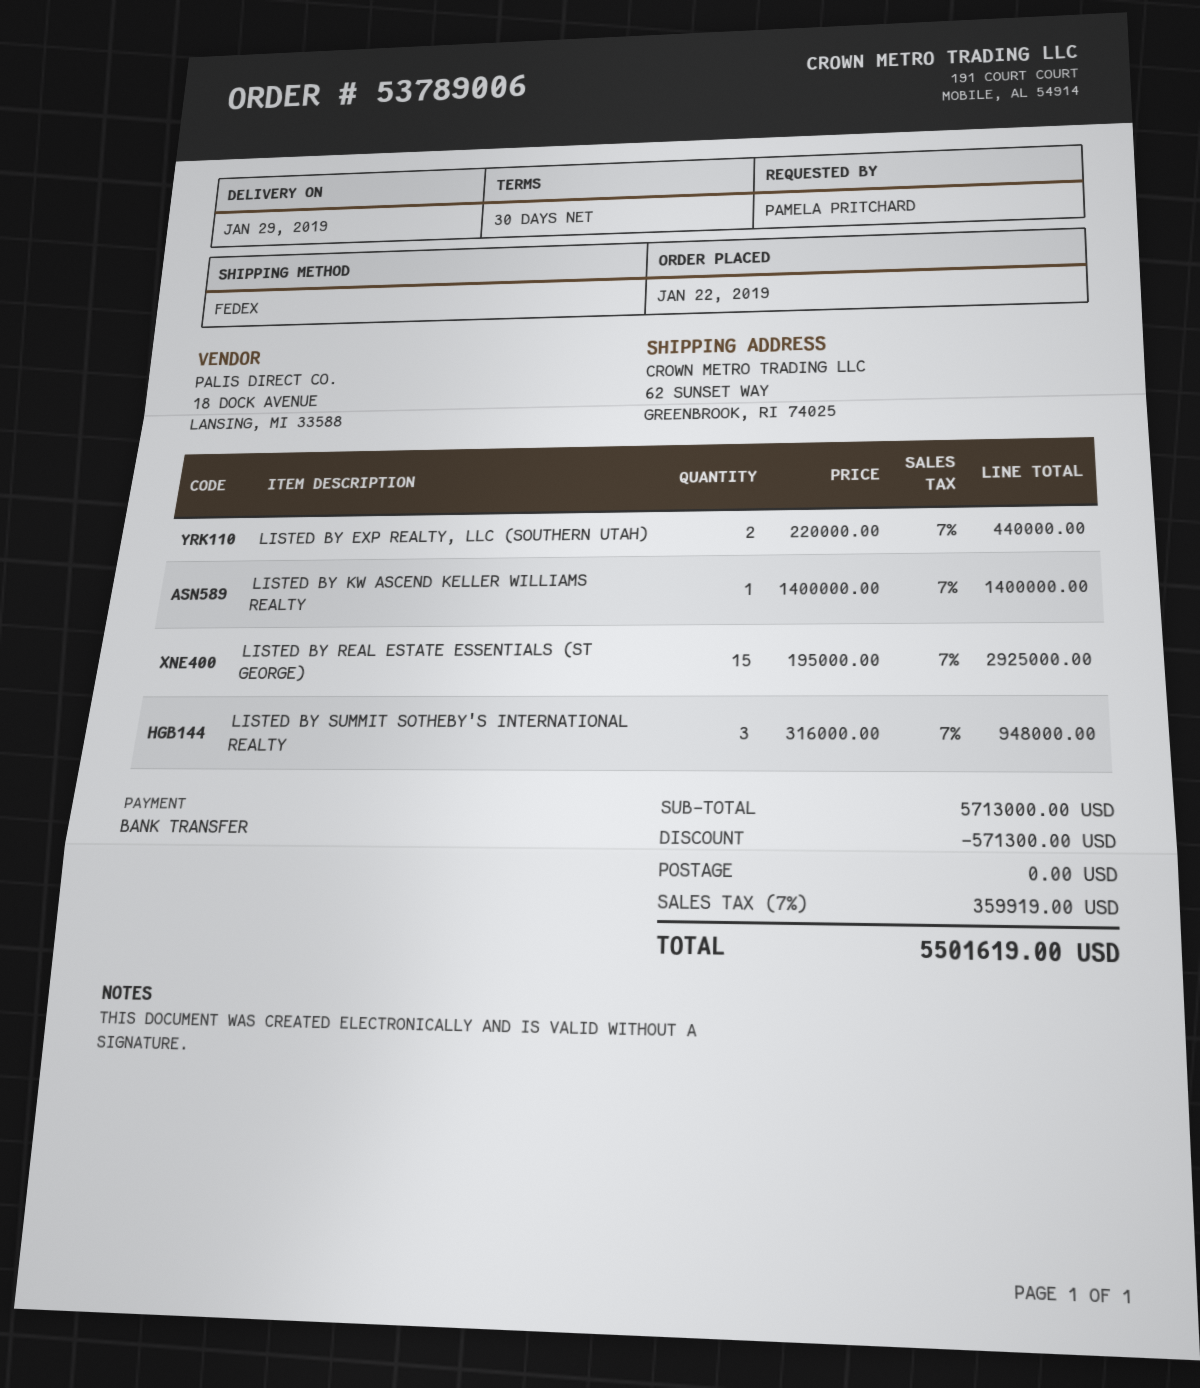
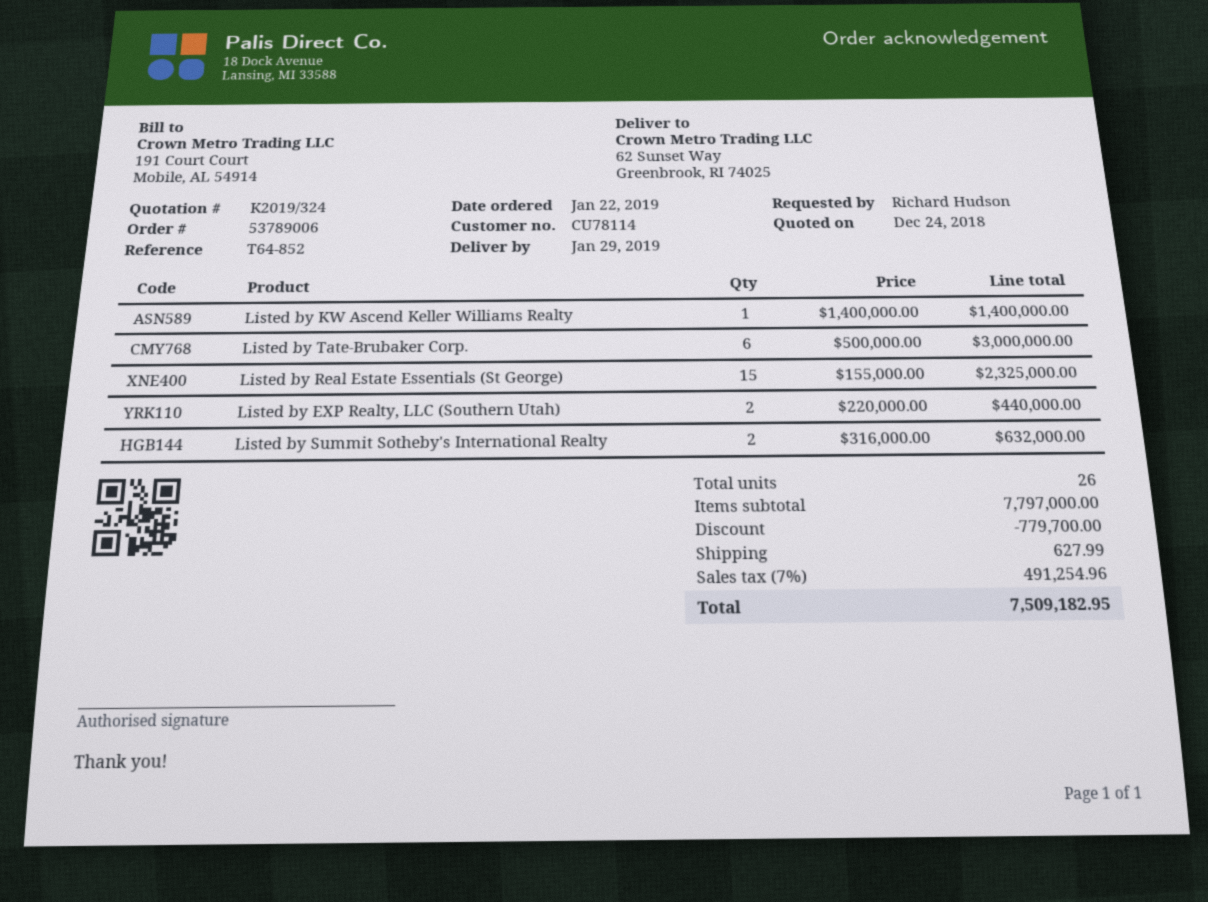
ordered by: PAMELA PRITCHARD -> Richard Hudson
LISTED BY REAL ESTATE ESSENTIALS (ST GEORGE): 15 x 195000.00 = 2925000.00 -> 15 x 155000.00 = 2325000.00
LISTED BY SUMMIT SOTHEBY'S INTERNATIONAL REALTY: 3 x 316000.00 = 948000.00 -> 2 x 316000.00 = 632000.00
Listed by Tate-Brubaker Corp.: none -> 6 x 500000.00 = 3000000.00
subtotal: 5713000.00 -> 7797000.00
discount: 571300.00 -> 779700.00
shipping: 0.00 -> 627.99
tax: 7% = 359919.00 -> 7% = 491254.96
total: 5501619.00 -> 7509182.95

